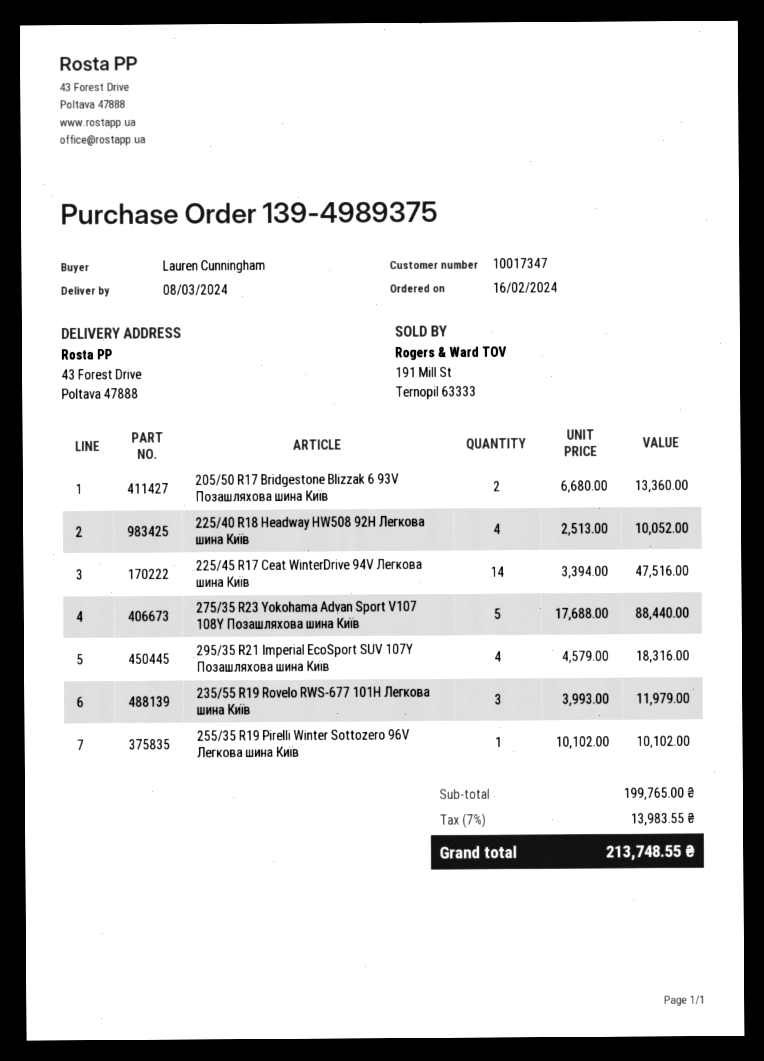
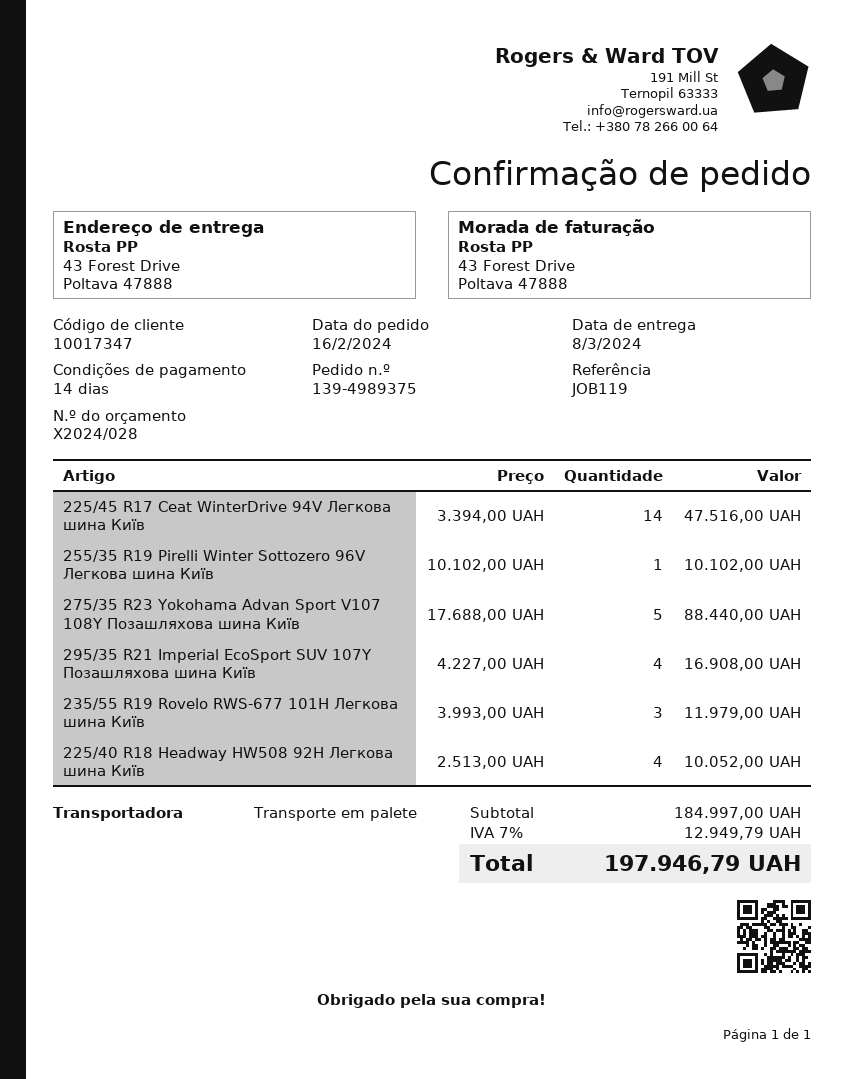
205/50 R17 Bridgestone Blizzak 6 93V Позашляхова шина Київ: 2 x 6680.00 = 13360.00 -> none
295/35 R21 Imperial EcoSport SUV 107Y Позашляхова шина Київ: 4 x 4579.00 = 18316.00 -> 4 x 4227.00 = 16908.00
subtotal: 199765.00 -> 184997.00
tax: 7% = 13983.55 -> 7% = 12949.79
total: 213748.55 -> 197946.79

